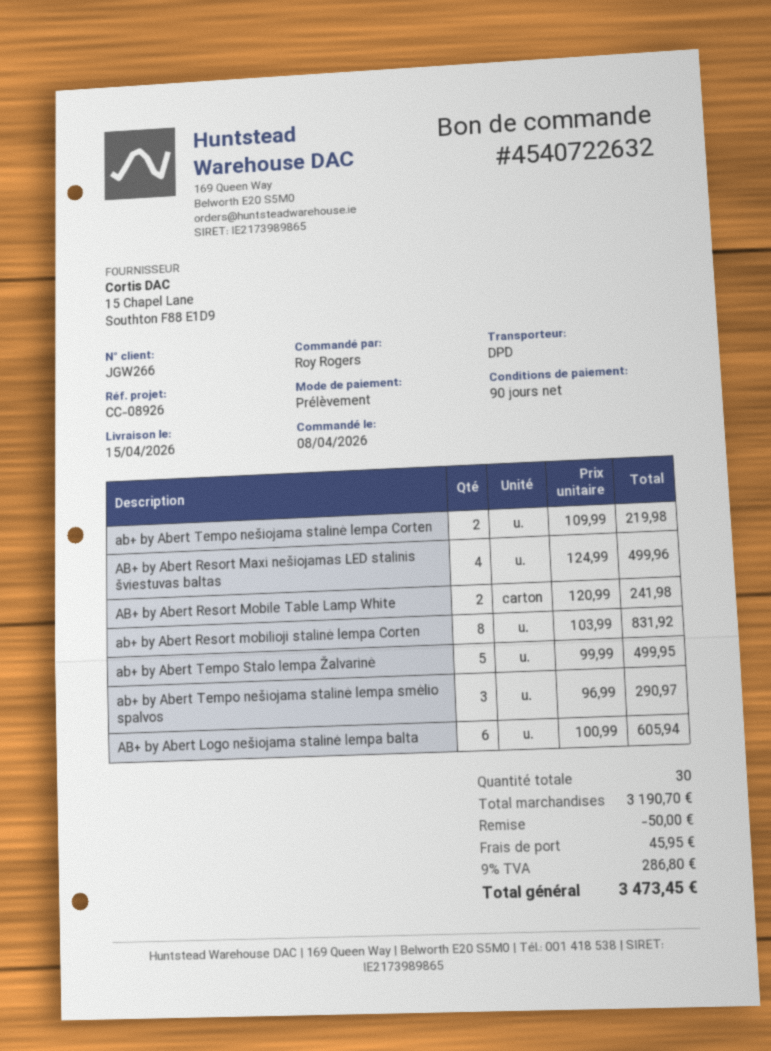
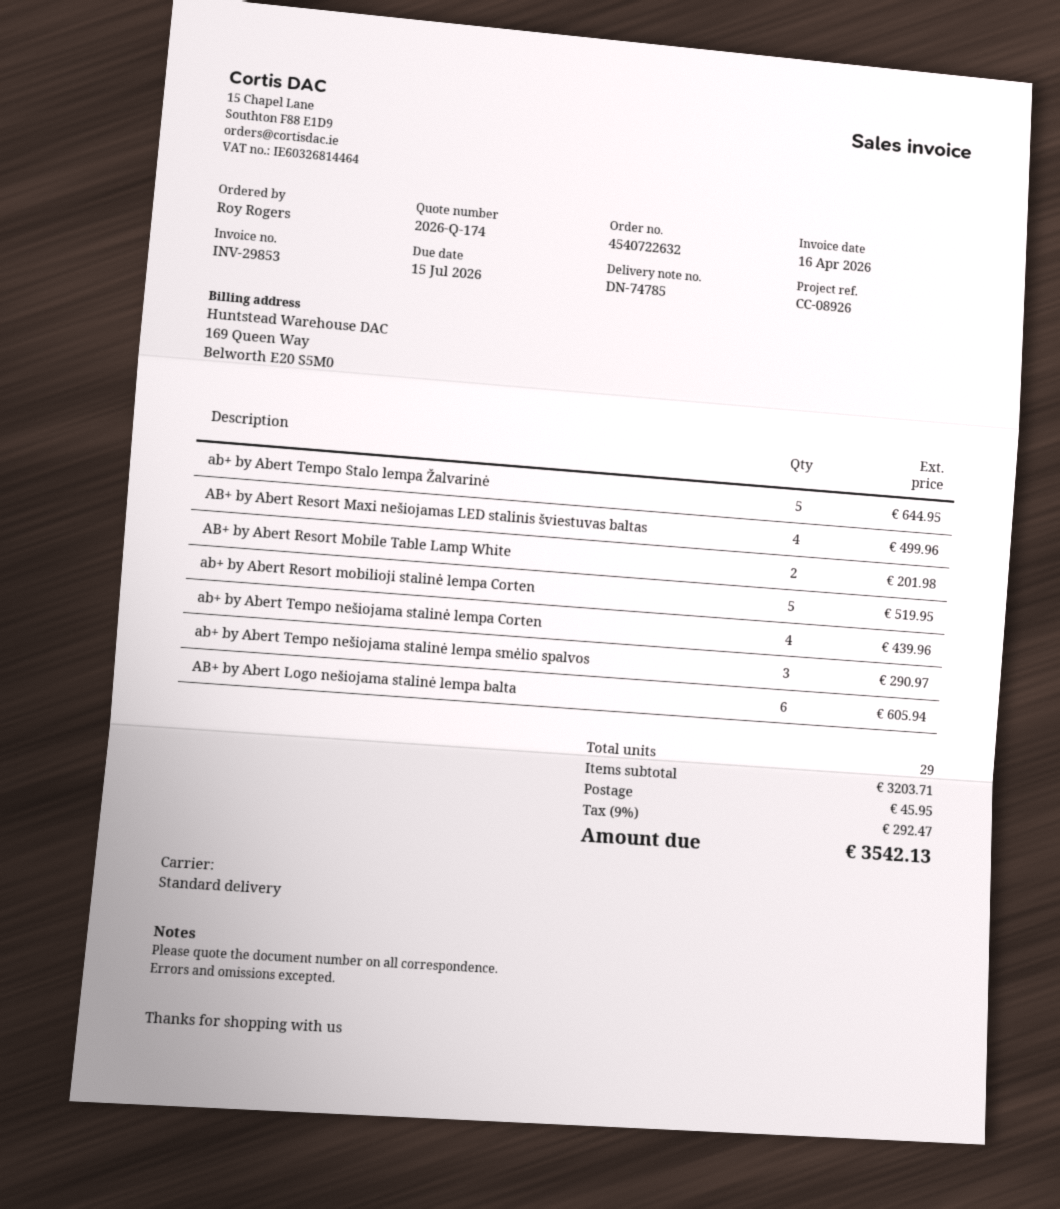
shipping method: DPD -> standard
ab+ by Abert Tempo nešiojama stalinė lempa Corten: 2 for 219.98 -> 4 for 439.96
AB+ by Abert Resort Mobile Table Lamp White: 2 for 241.98 -> 2 for 201.98
ab+ by Abert Resort mobilioji stalinė lempa Corten: 8 for 831.92 -> 5 for 519.95
ab+ by Abert Tempo Stalo lempa Žalvarinė: 5 for 499.95 -> 5 for 644.95
total quantity: 30 -> 29
subtotal: 3190.70 -> 3203.71
discount: 50.00 -> none
tax: 9% = 286.80 -> 9% = 292.47
total: 3473.45 -> 3542.13

